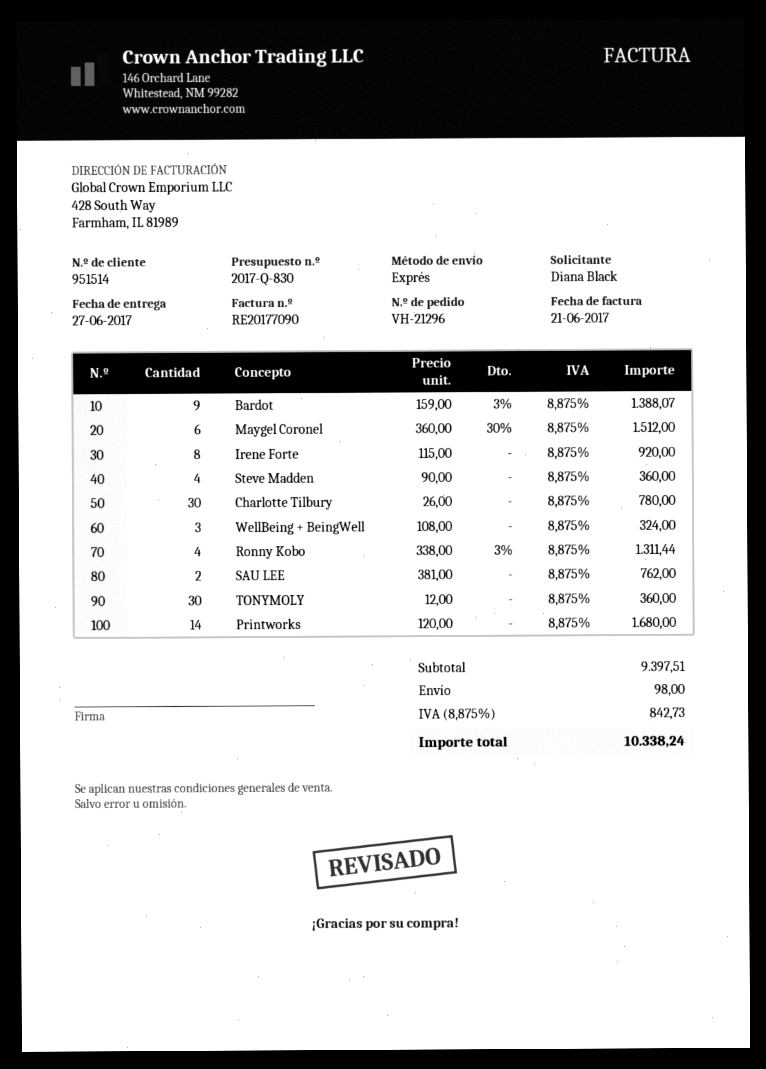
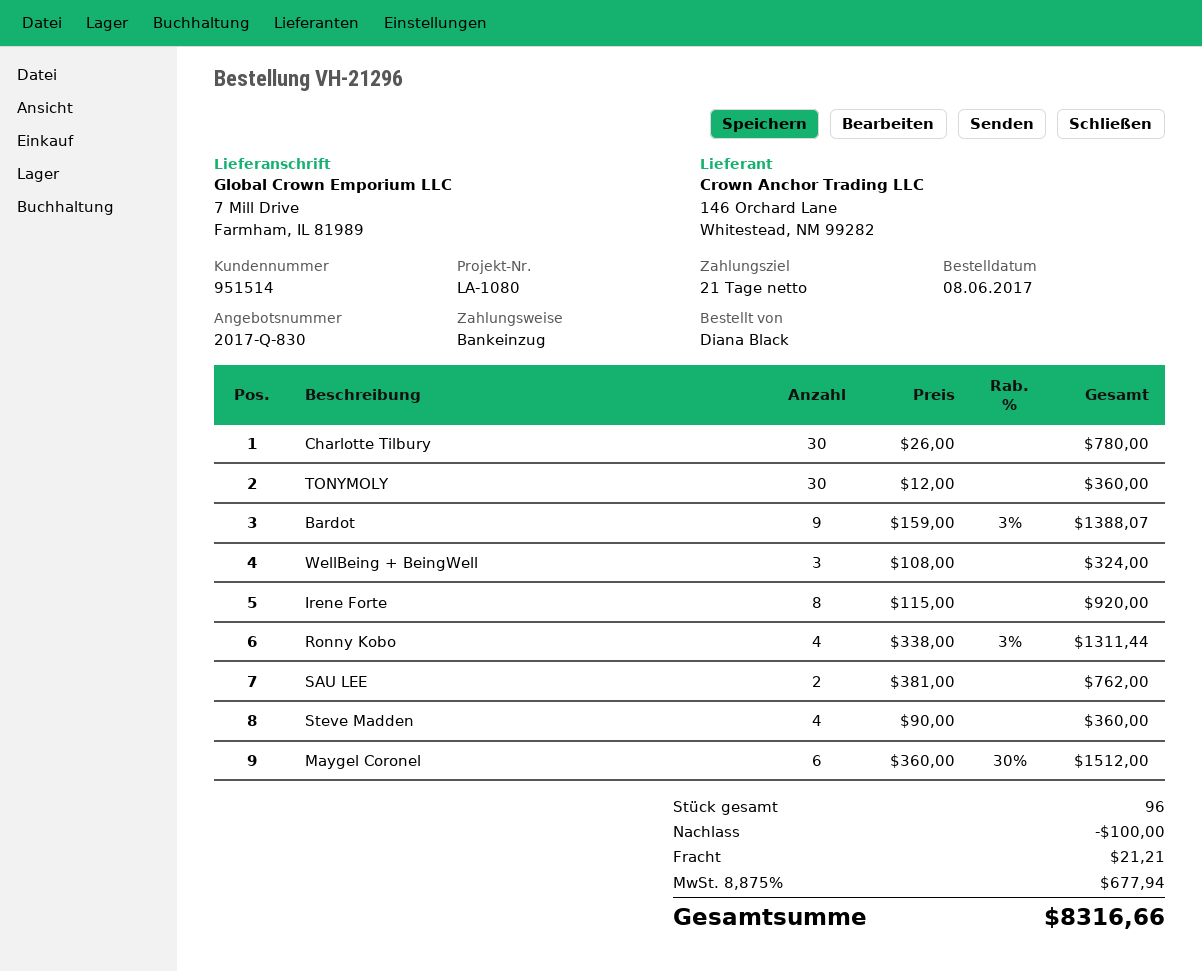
Printworks: 14 x 120.00 = 1680.00 -> none
discount: none -> 100.00
shipping: 98.00 -> 21.21
tax: 8.875% = 842.73 -> 8.875% = 677.94
total: 10338.24 -> 8316.66

